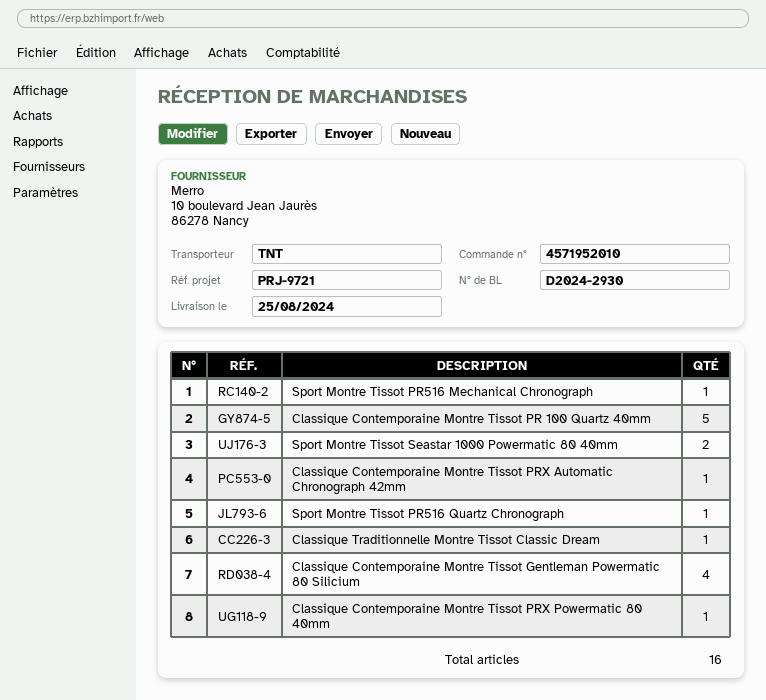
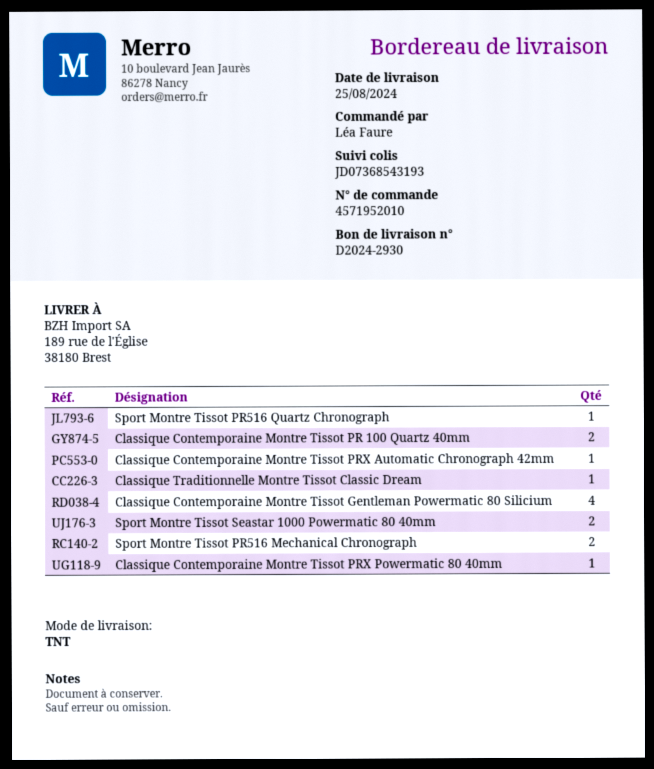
Sport Montre Tissot PR516 Mechanical Chronograph: 1 -> 2
Classique Contemporaine Montre Tissot PR 100 Quartz 40mm: 5 -> 2

